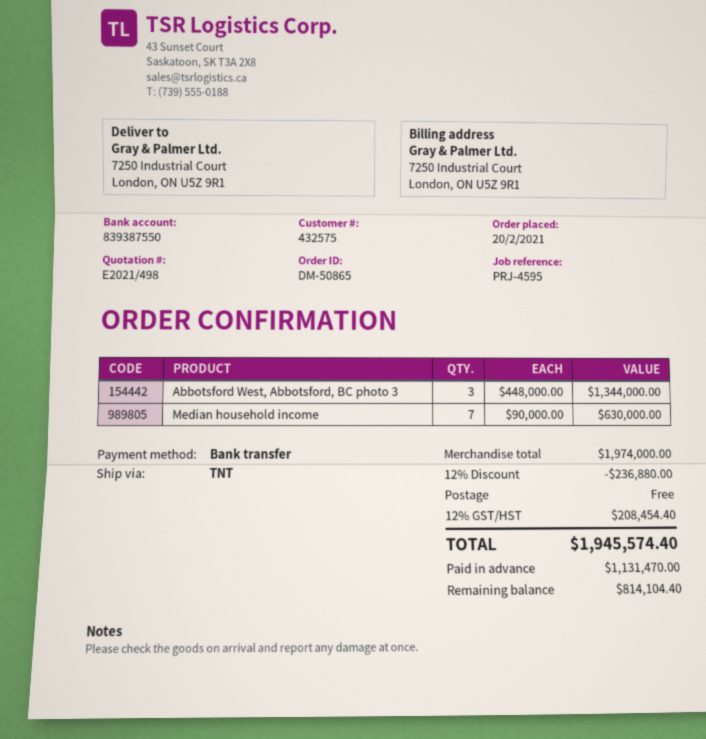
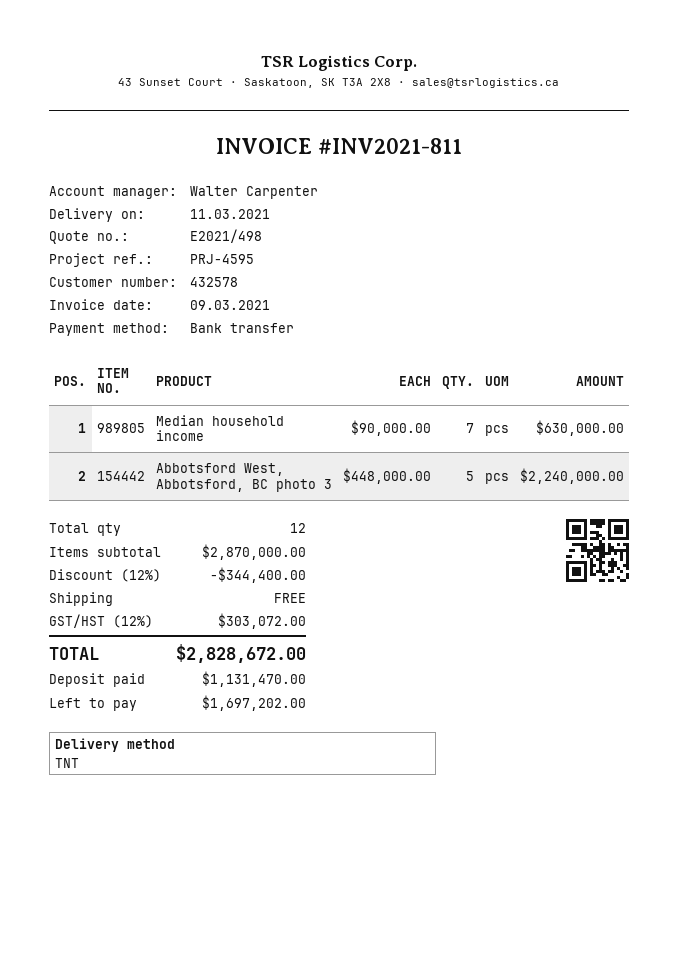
customer number: 432575 -> 432578
Abbotsford West, Abbotsford, BC photo 3: 3 x 448000.00 = 1344000.00 -> 5 x 448000.00 = 2240000.00
subtotal: 1974000.00 -> 2870000.00
discount: 12% = 236880.00 -> 12% = 344400.00
tax: 12% = 208454.40 -> 12% = 303072.00
total: 1945574.40 -> 2828672.00
balance: 814104.40 -> 1697202.00

